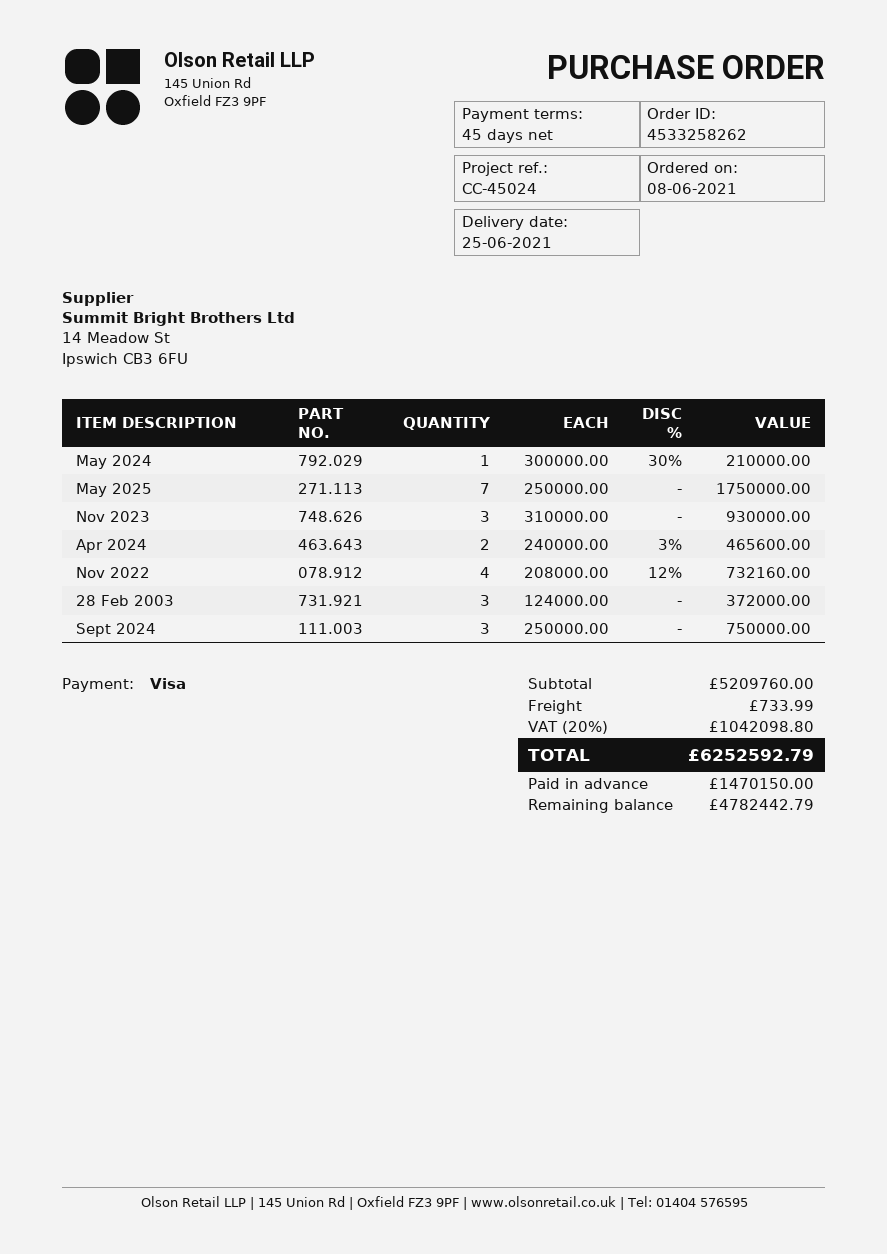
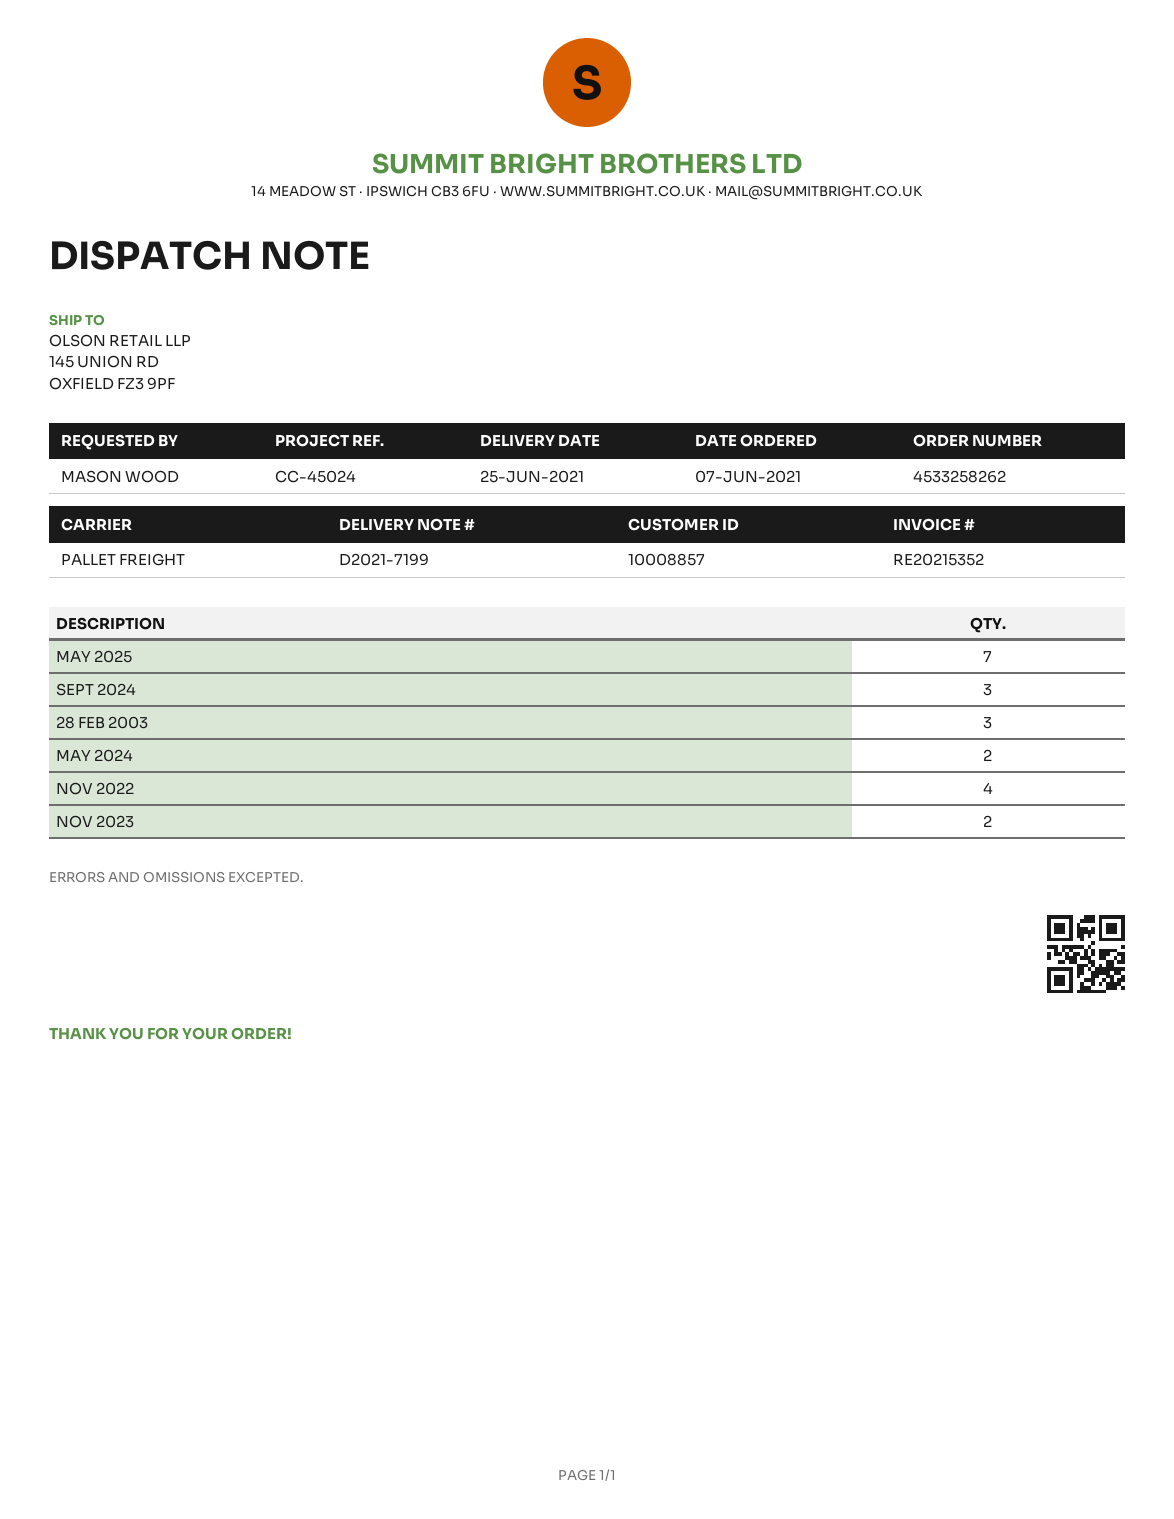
order date: 2021-06-08 -> 2021-06-07
May 2024: 1 -> 2
Nov 2023: 3 -> 2
Apr 2024: 2 -> none

